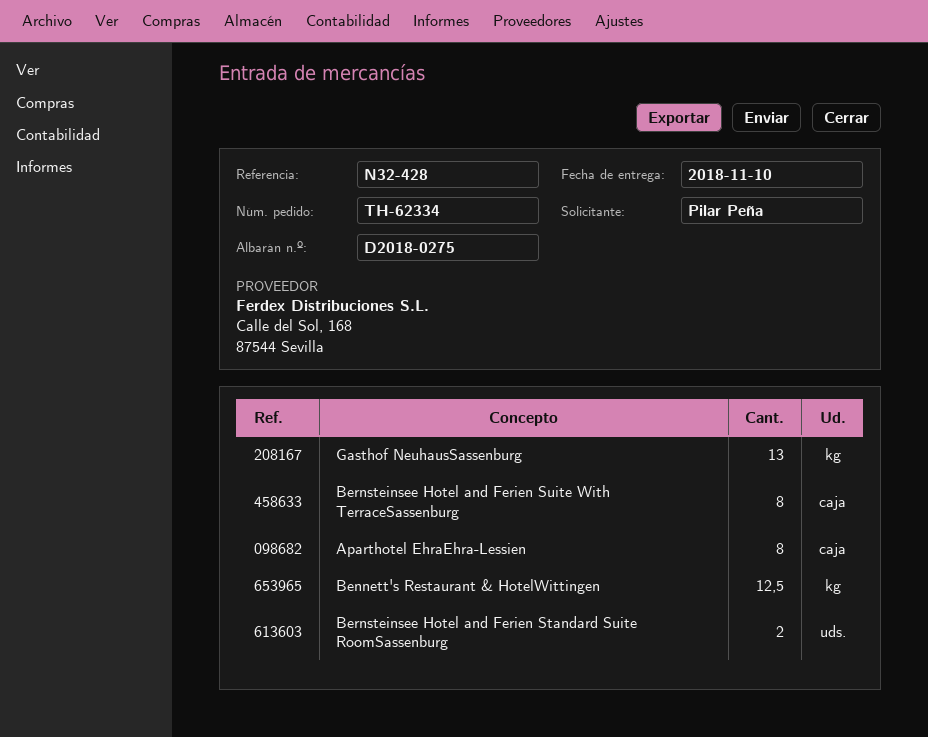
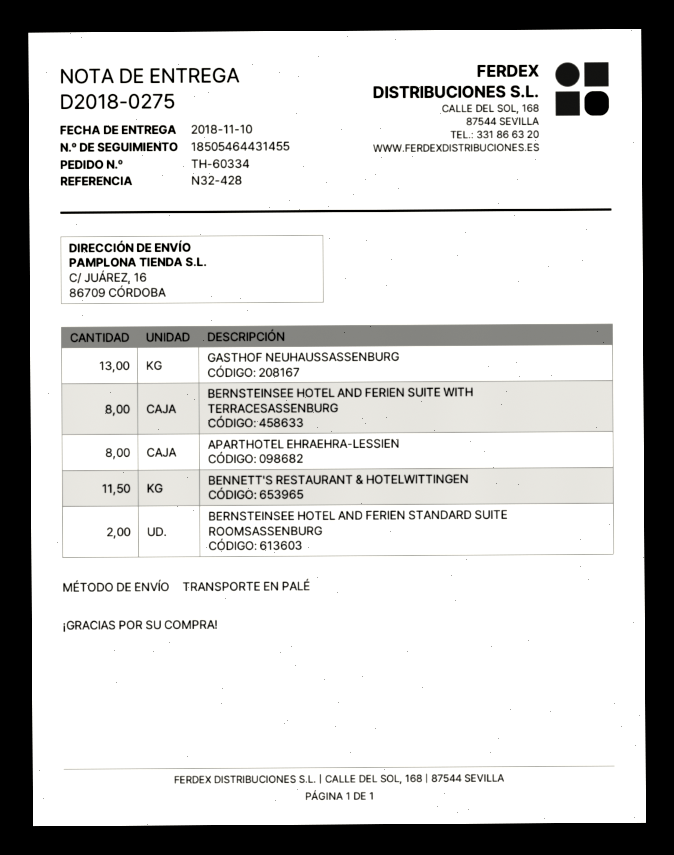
order number: TH-62334 -> TH-60334
Bennett's Restaurant & HotelWittingen: 12.5 -> 11.5

